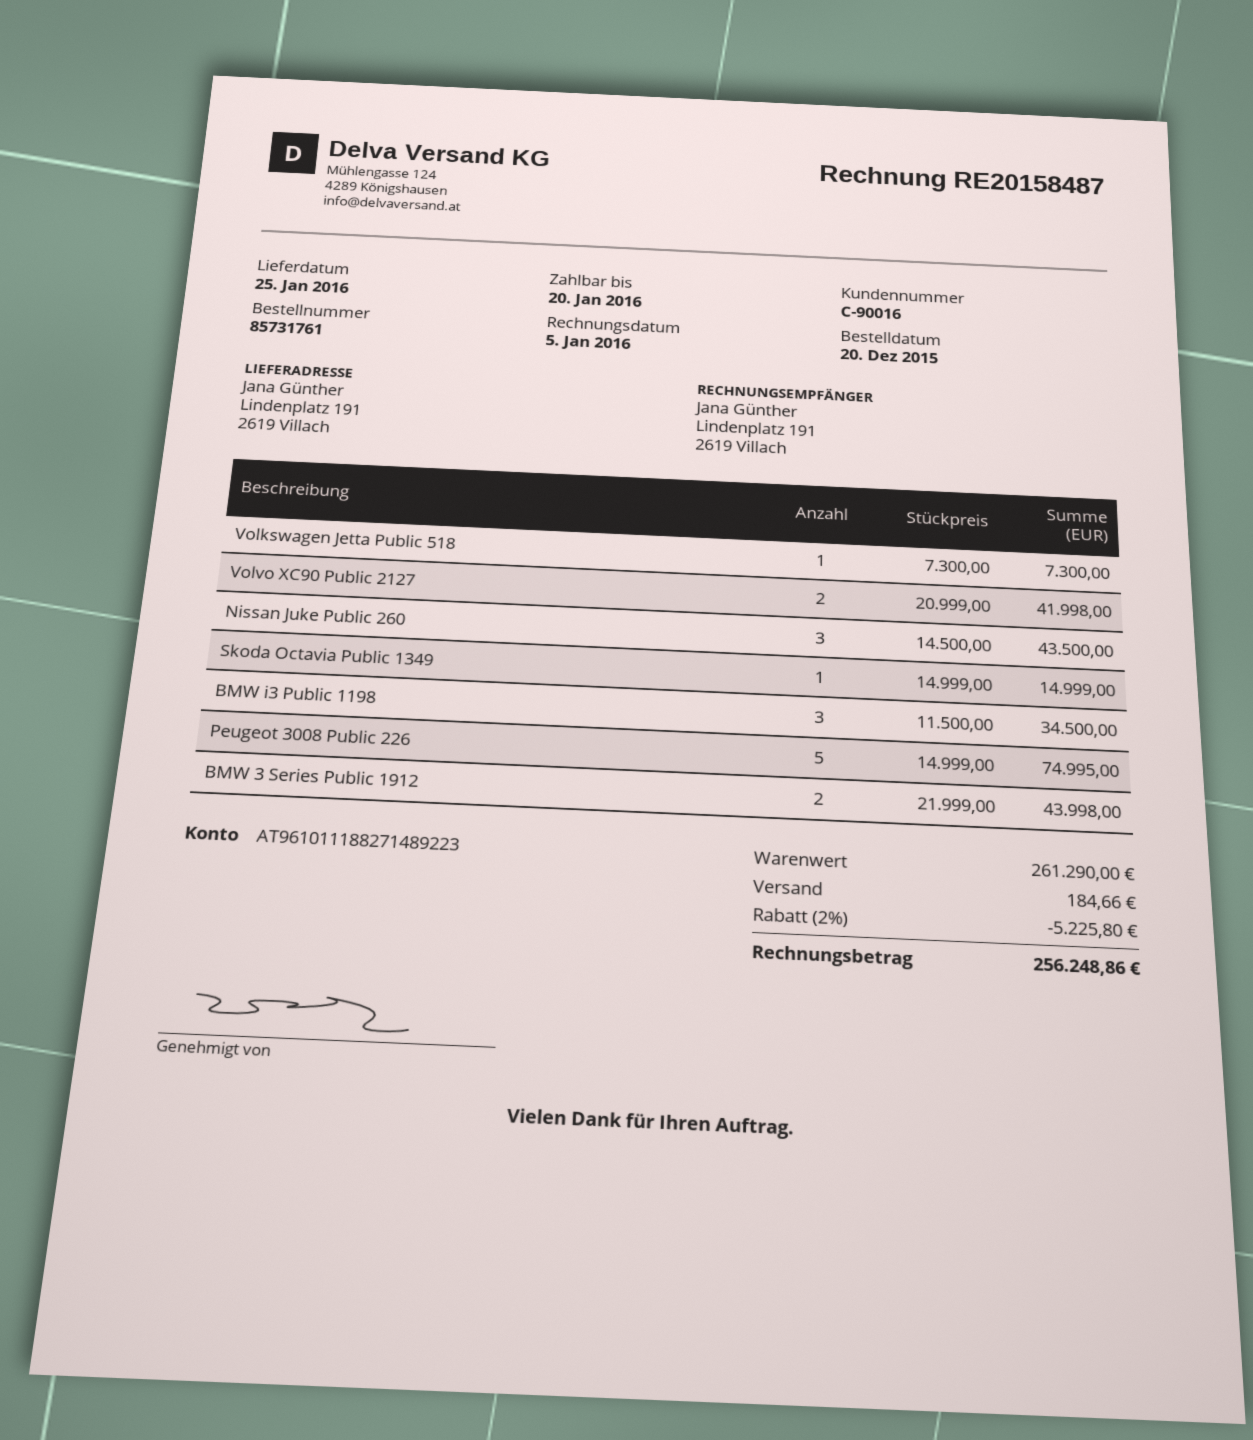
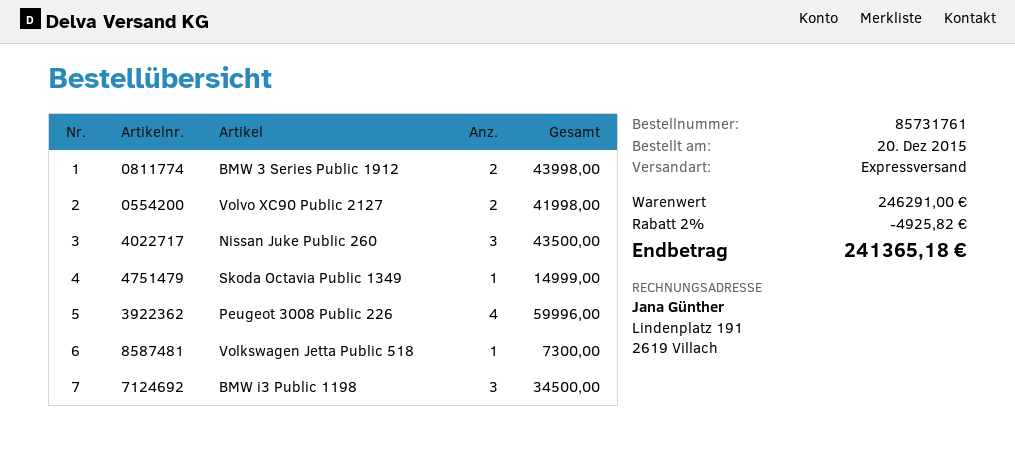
Peugeot 3008 Public 226: 5 for 74995.00 -> 4 for 59996.00
subtotal: 261290.00 -> 246291.00
discount: 2% = 5225.80 -> 2% = 4925.82
shipping: 184.66 -> none
total: 256248.86 -> 241365.18

